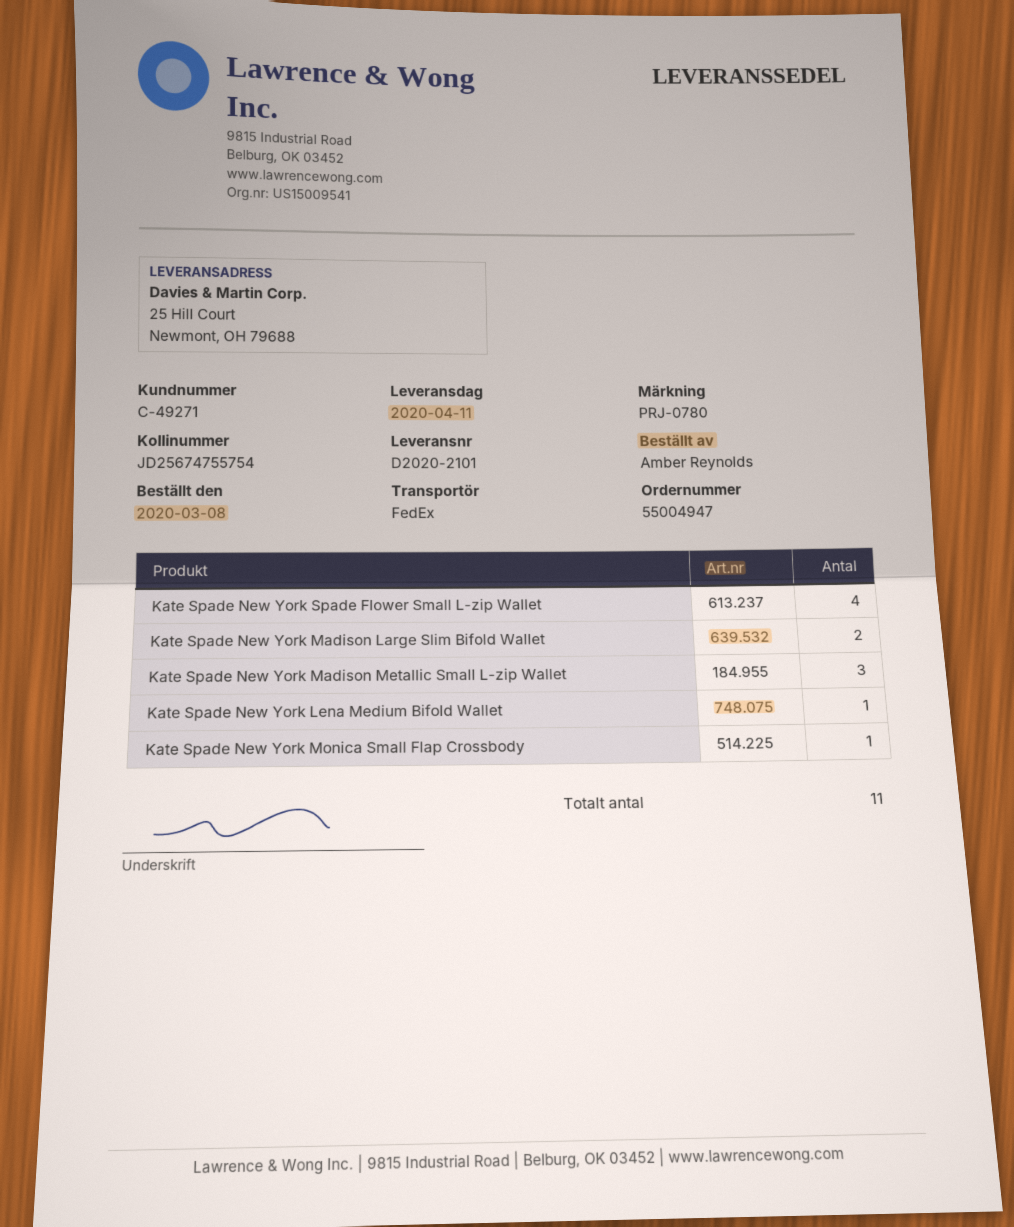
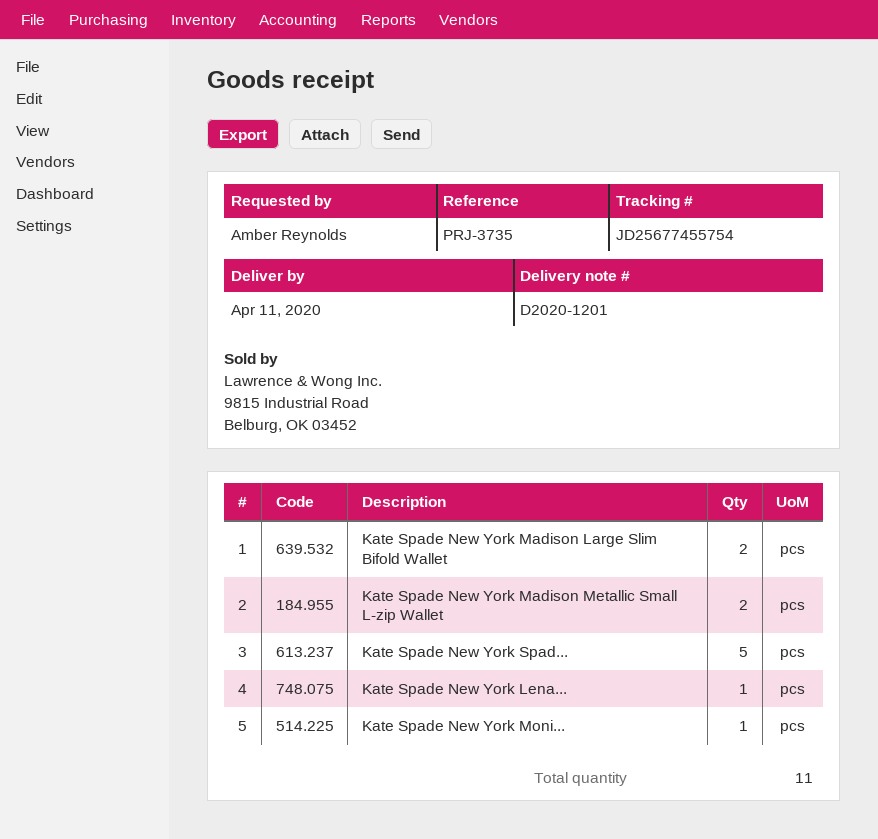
delivery note number: D2020-2101 -> D2020-1201
reference: PRJ-0780 -> PRJ-3735
tracking number: JD25674755754 -> JD25677455754
Kate Spade New York Spade Flower Small L-zip Wallet: 4 -> 5
Kate Spade New York Madison Metallic Small L-zip Wallet: 3 -> 2

